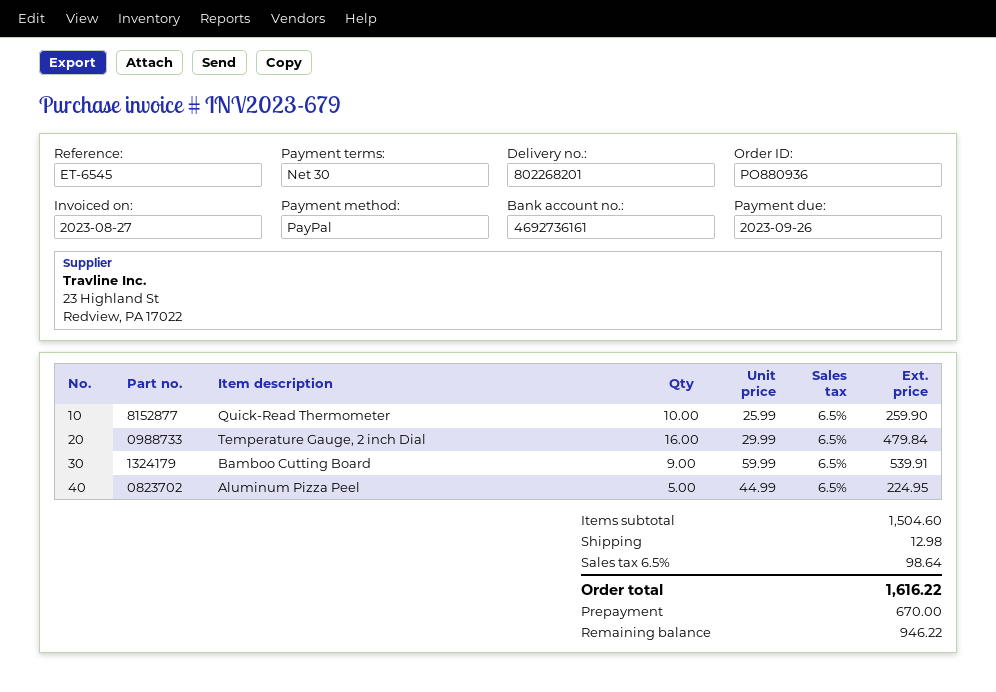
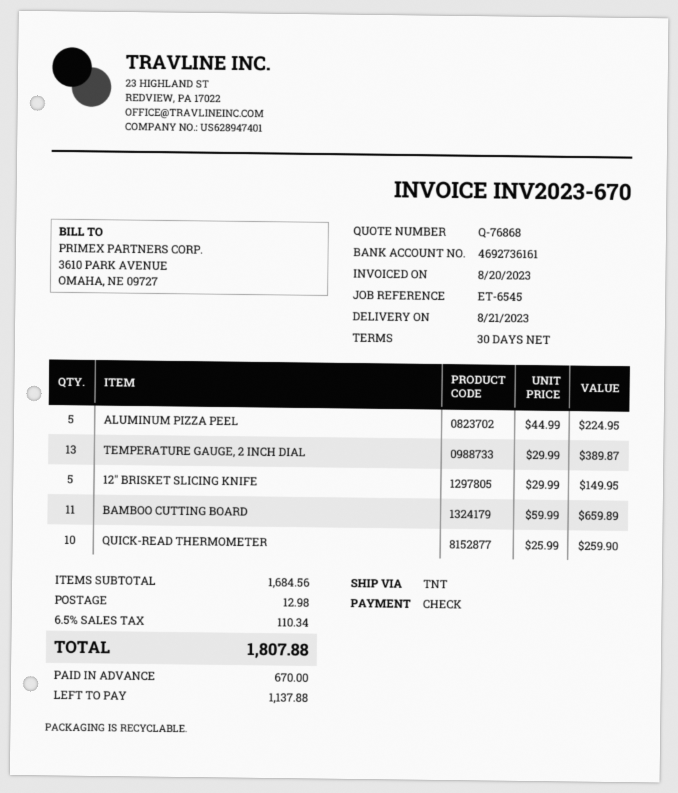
invoice number: INV2023-679 -> INV2023-670
invoice date: 2023-08-27 -> 2023-08-20
payment method: PayPal -> cheque
Temperature Gauge, 2 inch Dial: 16 x 29.99 = 479.84 -> 13 x 29.99 = 389.87
Bamboo Cutting Board: 9 x 59.99 = 539.91 -> 11 x 59.99 = 659.89
12" BRISKET SLICING KNIFE: none -> 5 x 29.99 = 149.95
subtotal: 1504.60 -> 1684.56
tax: 6.5% = 98.64 -> 6.5% = 110.34
total: 1616.22 -> 1807.88
balance: 946.22 -> 1137.88

